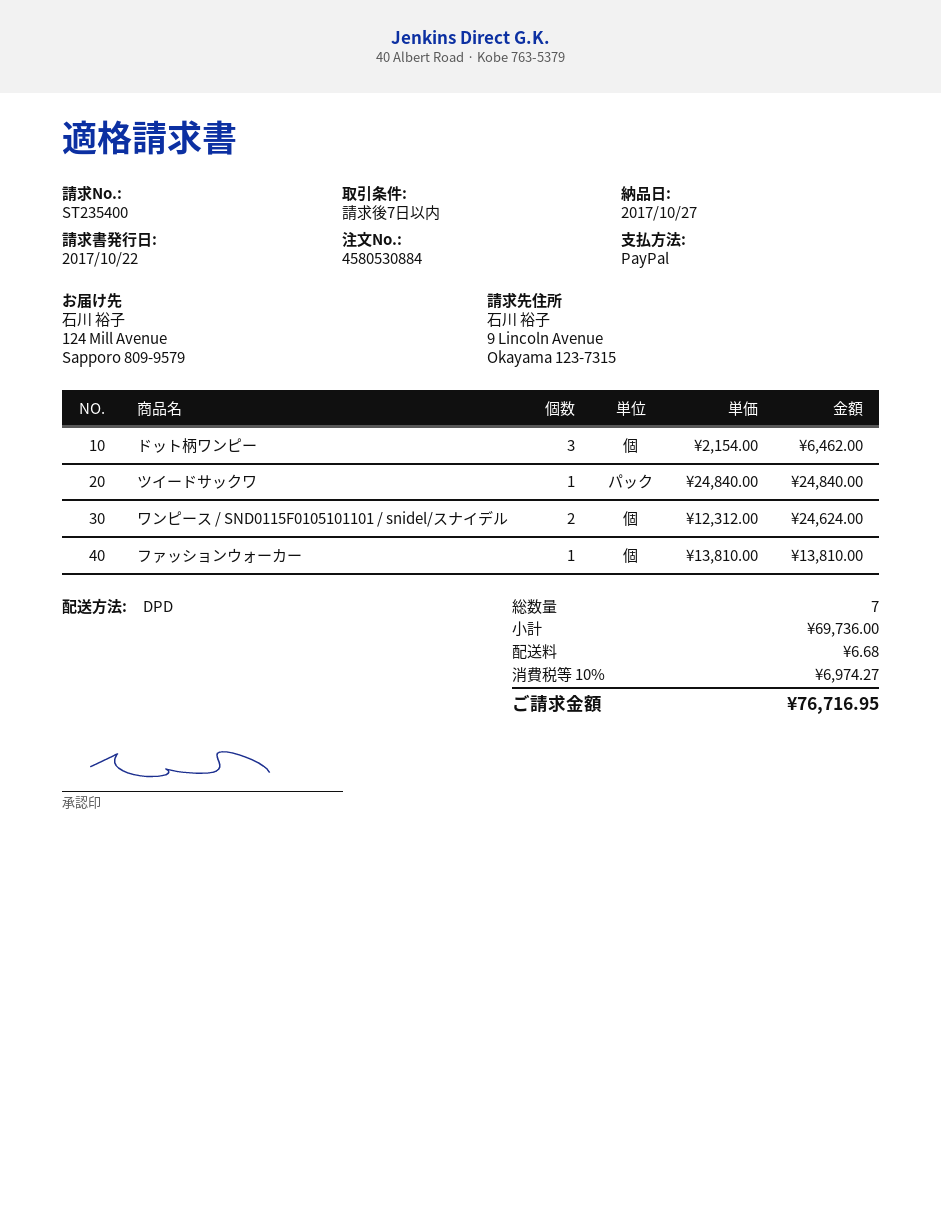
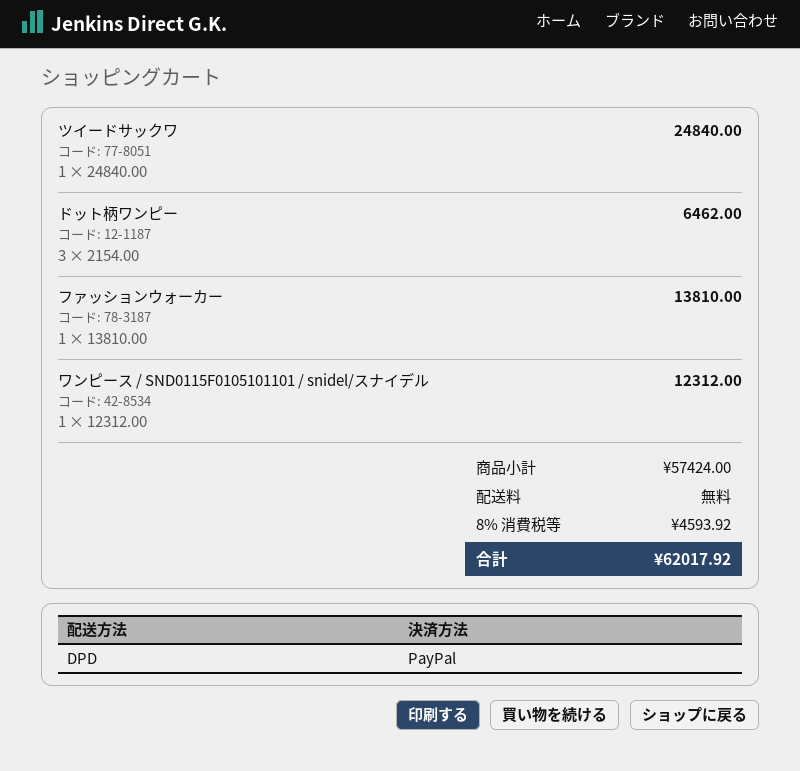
ワンピース / SND0115F0105101101 / snidel/スナイデル: 2 x 12312.00 = 24624.00 -> 1 x 12312.00 = 12312.00
subtotal: 69736.00 -> 57424.00
shipping: 6.68 -> 0.00
tax: 10% = 6974.27 -> 8% = 4593.92
total: 76716.95 -> 62017.92

